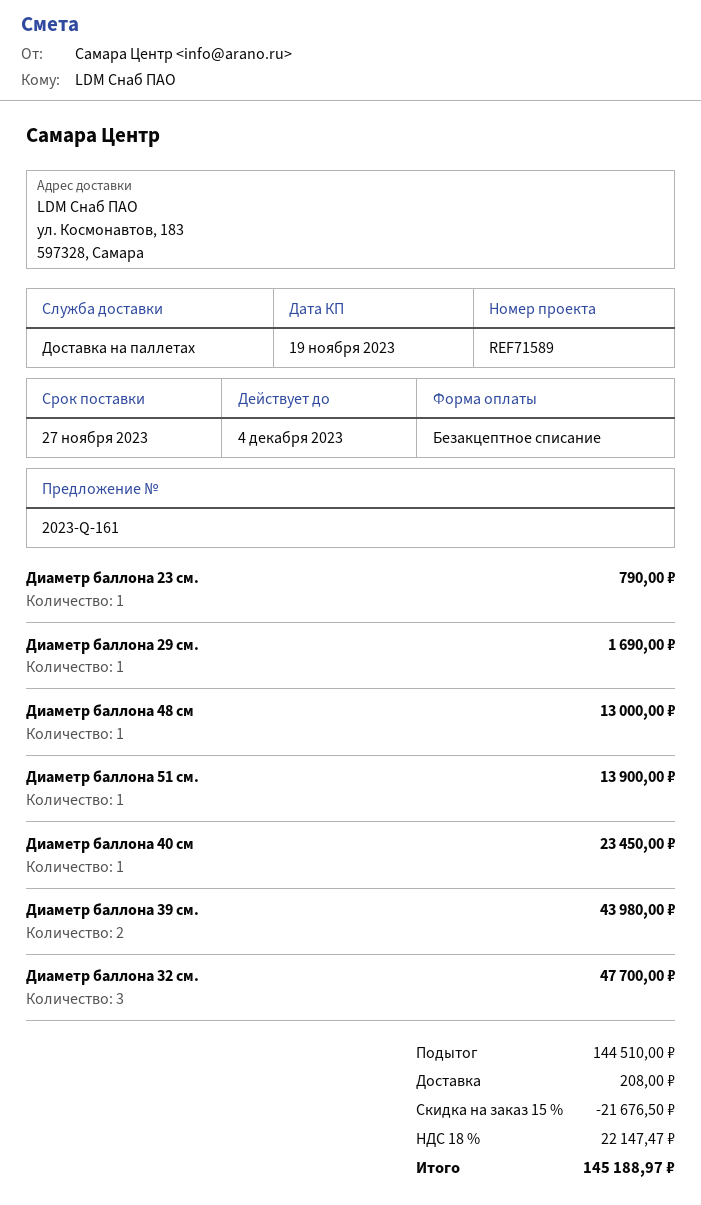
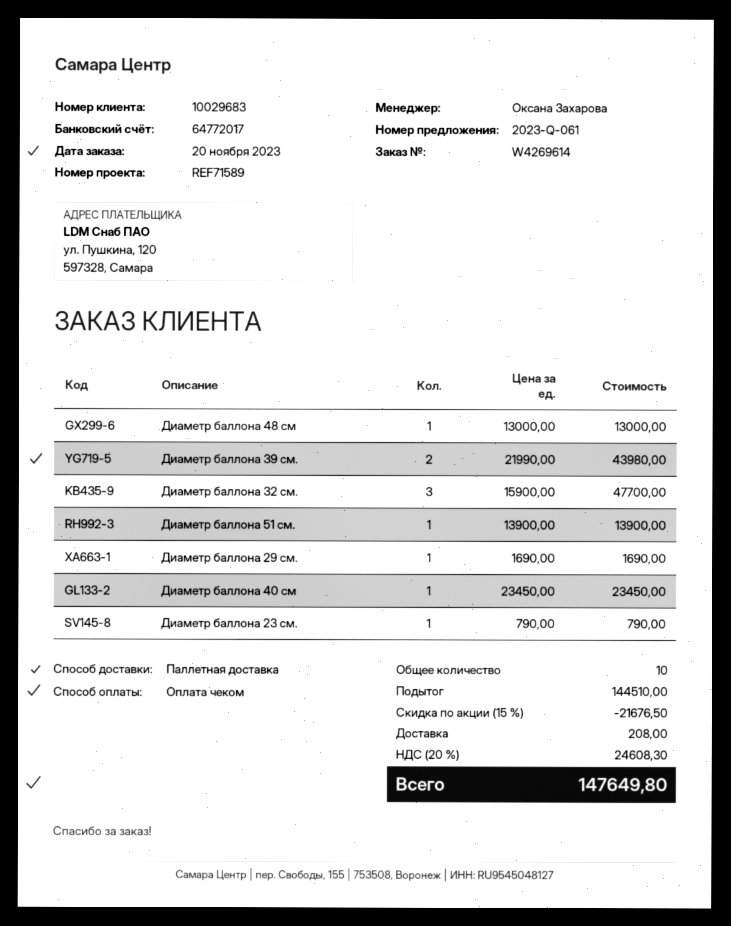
quote number: 2023-Q-161 -> 2023-Q-061
payment method: direct debit -> cheque
tax: 18% = 22147.47 -> 20% = 24608.30
total: 145188.97 -> 147649.80

